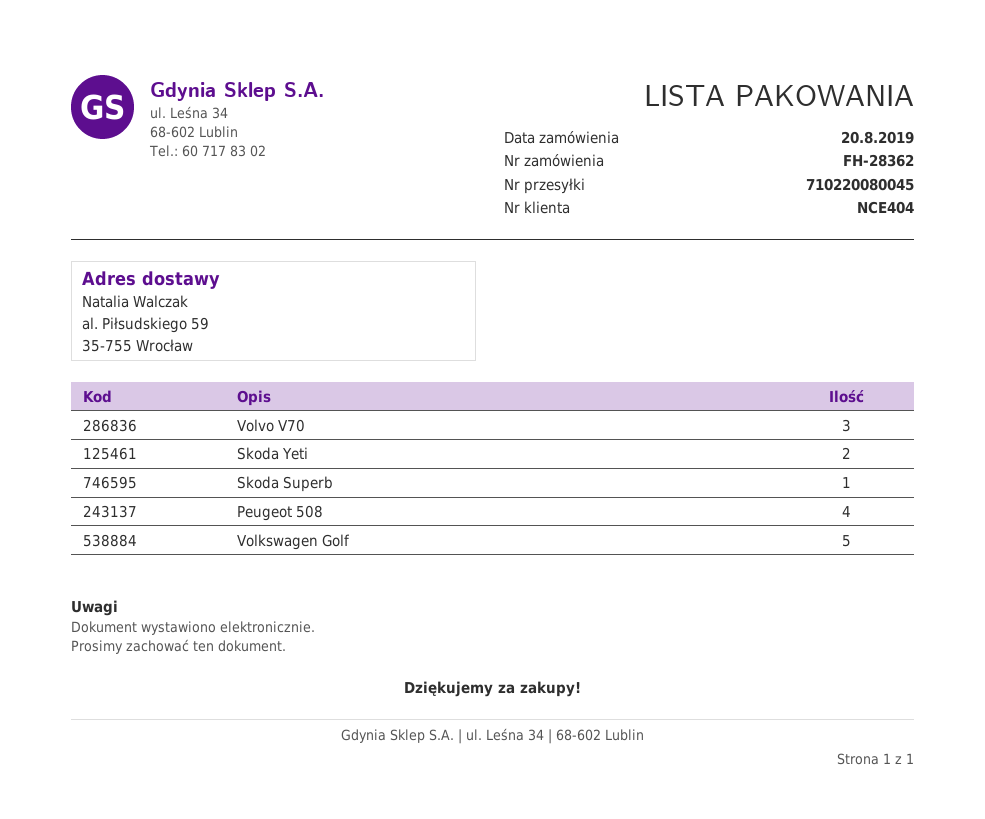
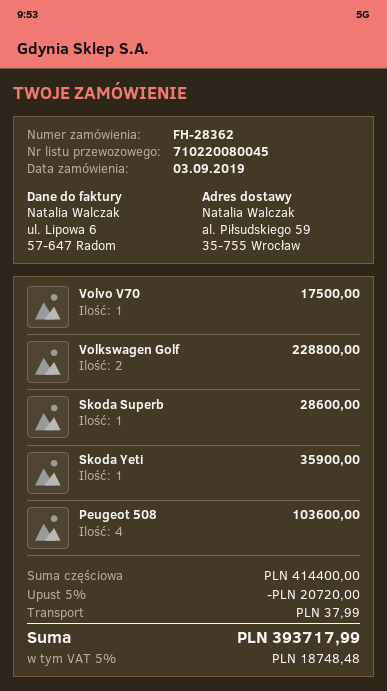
order date: 2019-08-20 -> 2019-09-03
Volvo V70: 3 -> 1
Skoda Yeti: 2 -> 1
Volkswagen Golf: 5 -> 2

